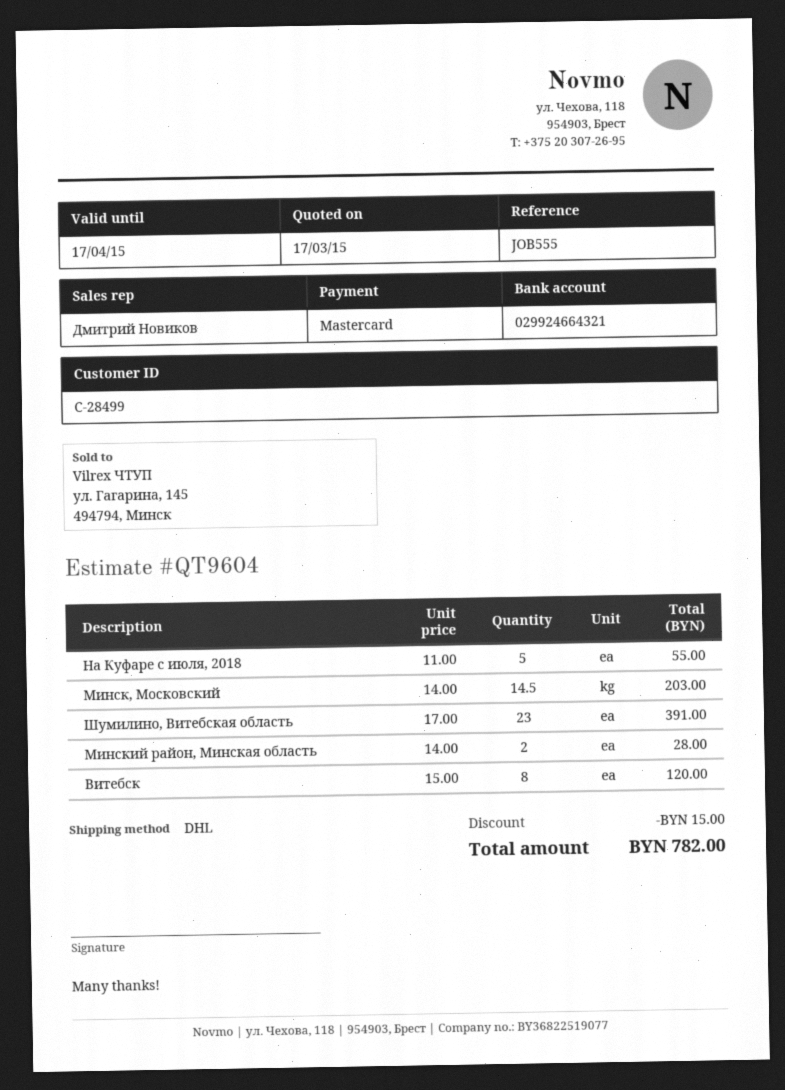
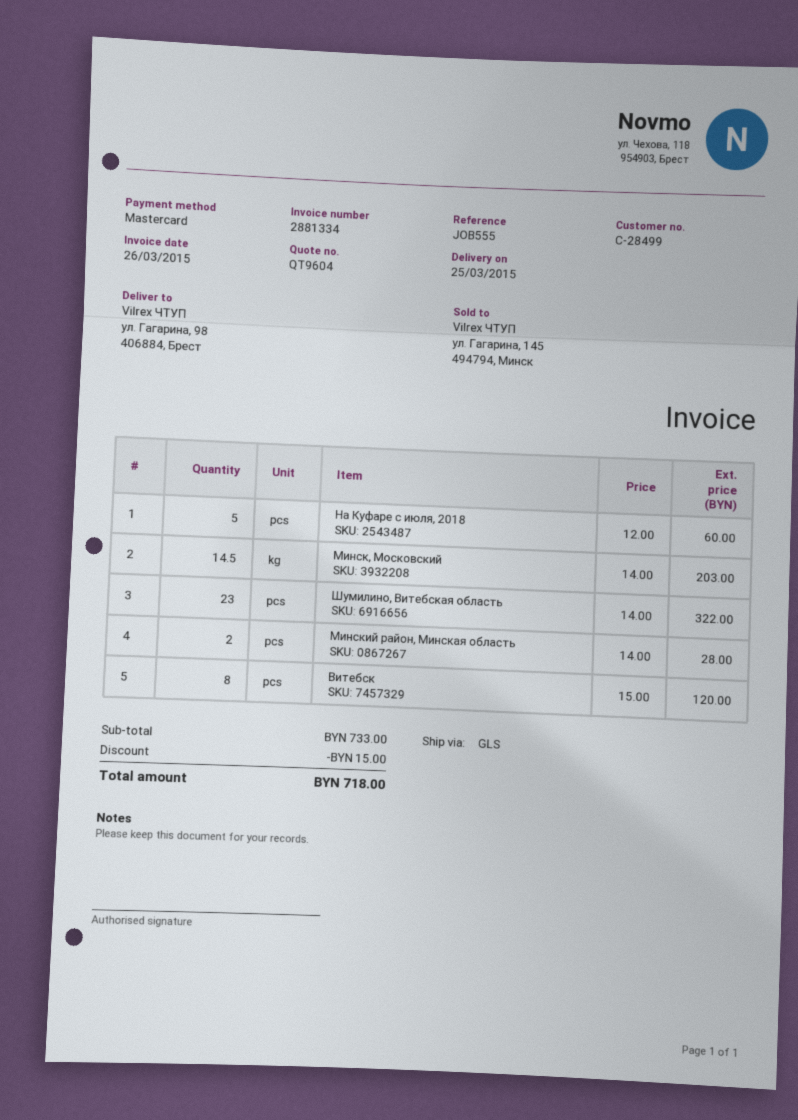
shipping method: DHL -> GLS
На Куфаре с июля, 2018: 5 x 11.00 = 55.00 -> 5 x 12.00 = 60.00
Шумилино, Витебская область: 23 x 17.00 = 391.00 -> 23 x 14.00 = 322.00
total: 782.00 -> 718.00

